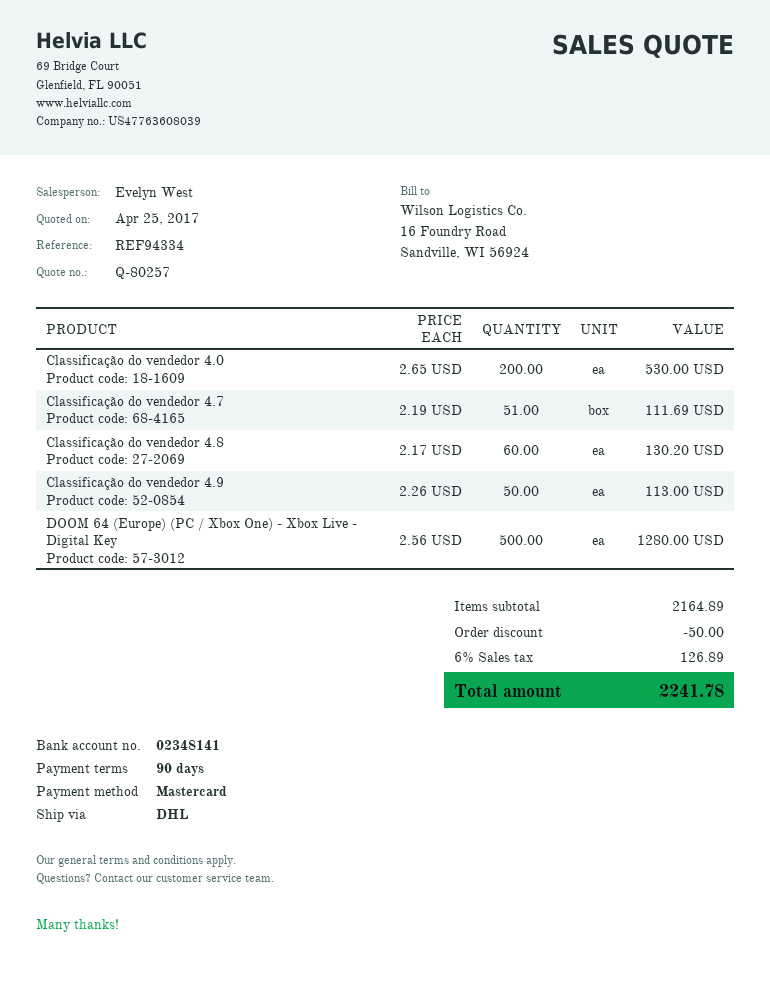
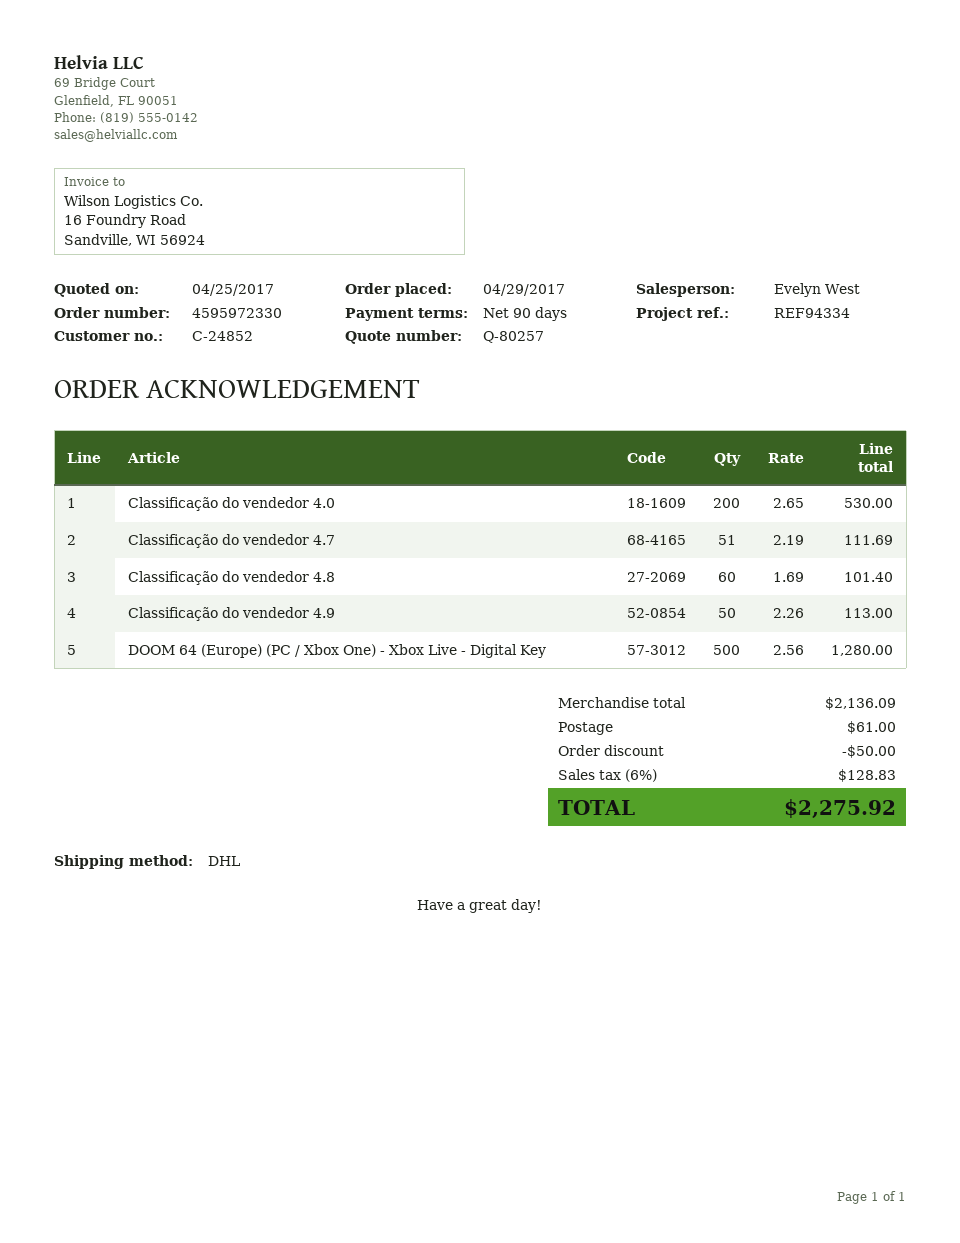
Classificação do vendedor 4.8: 60 x 2.17 = 130.20 -> 60 x 1.69 = 101.40
subtotal: 2164.89 -> 2136.09
shipping: none -> 61.00
tax: 6% = 126.89 -> 6% = 128.83
total: 2241.78 -> 2275.92

